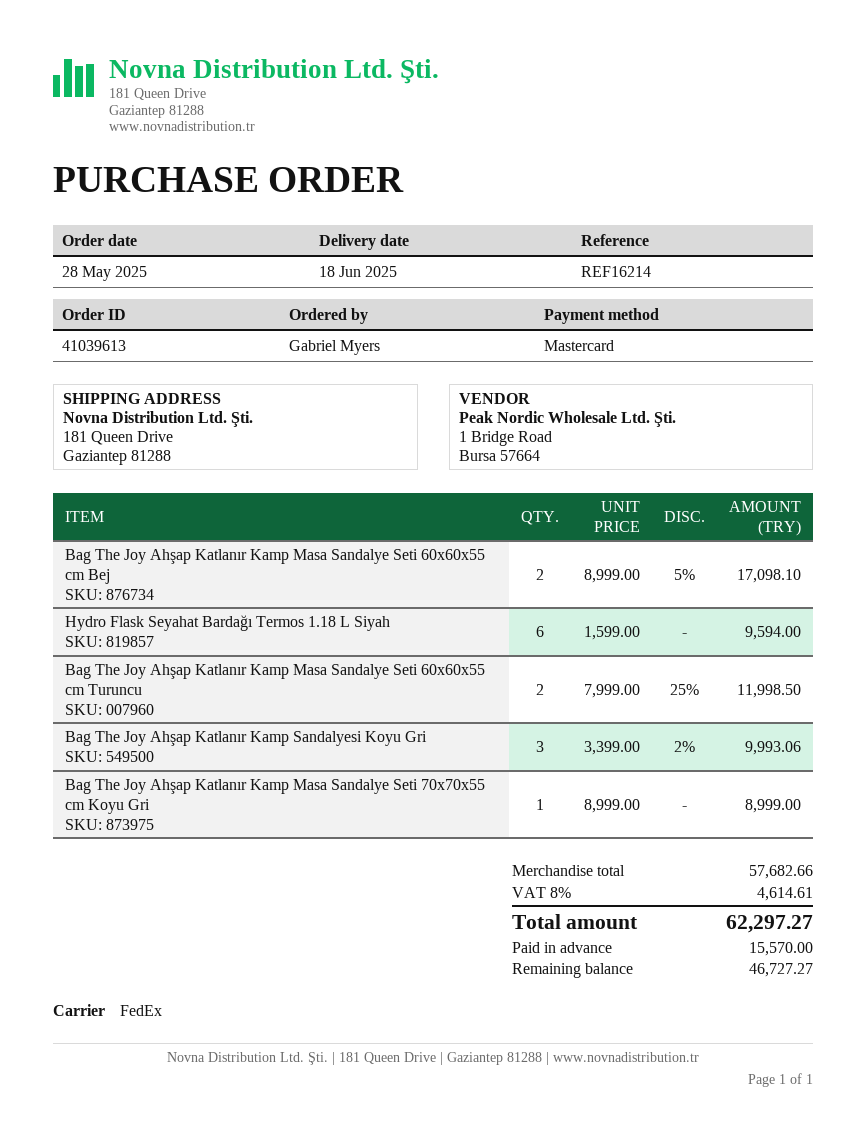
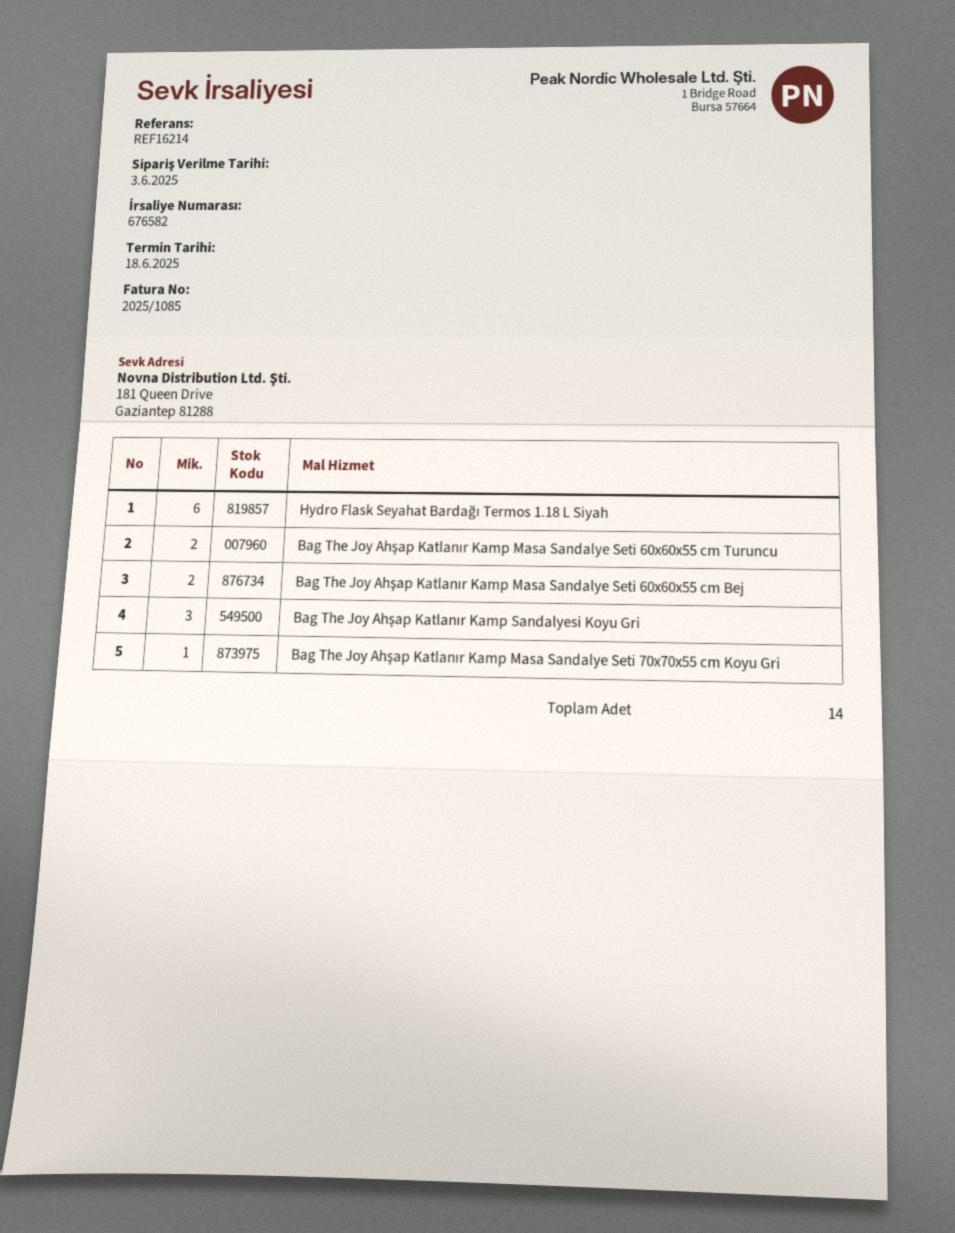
order date: 2025-05-28 -> 2025-06-03

